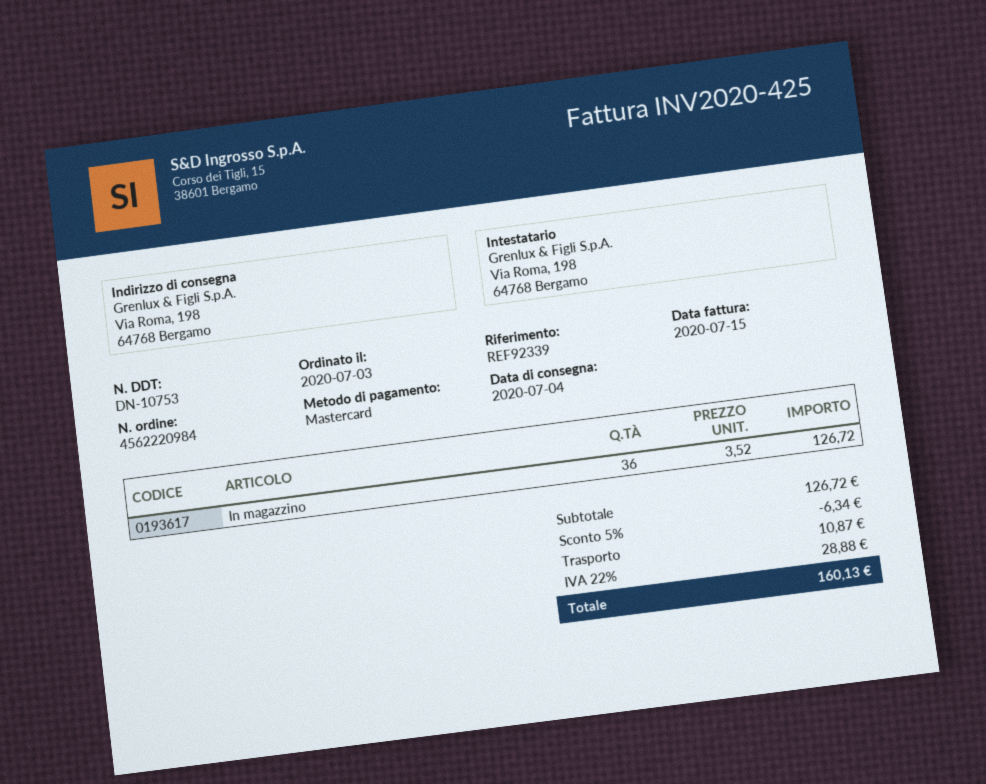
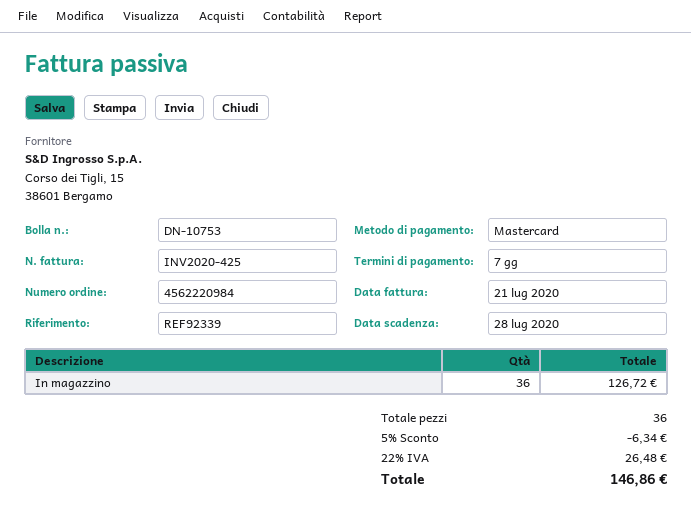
invoice date: 2020-07-15 -> 2020-07-21
shipping: 10.87 -> none
tax: 22% = 28.88 -> 22% = 26.48
total: 160.13 -> 146.86

